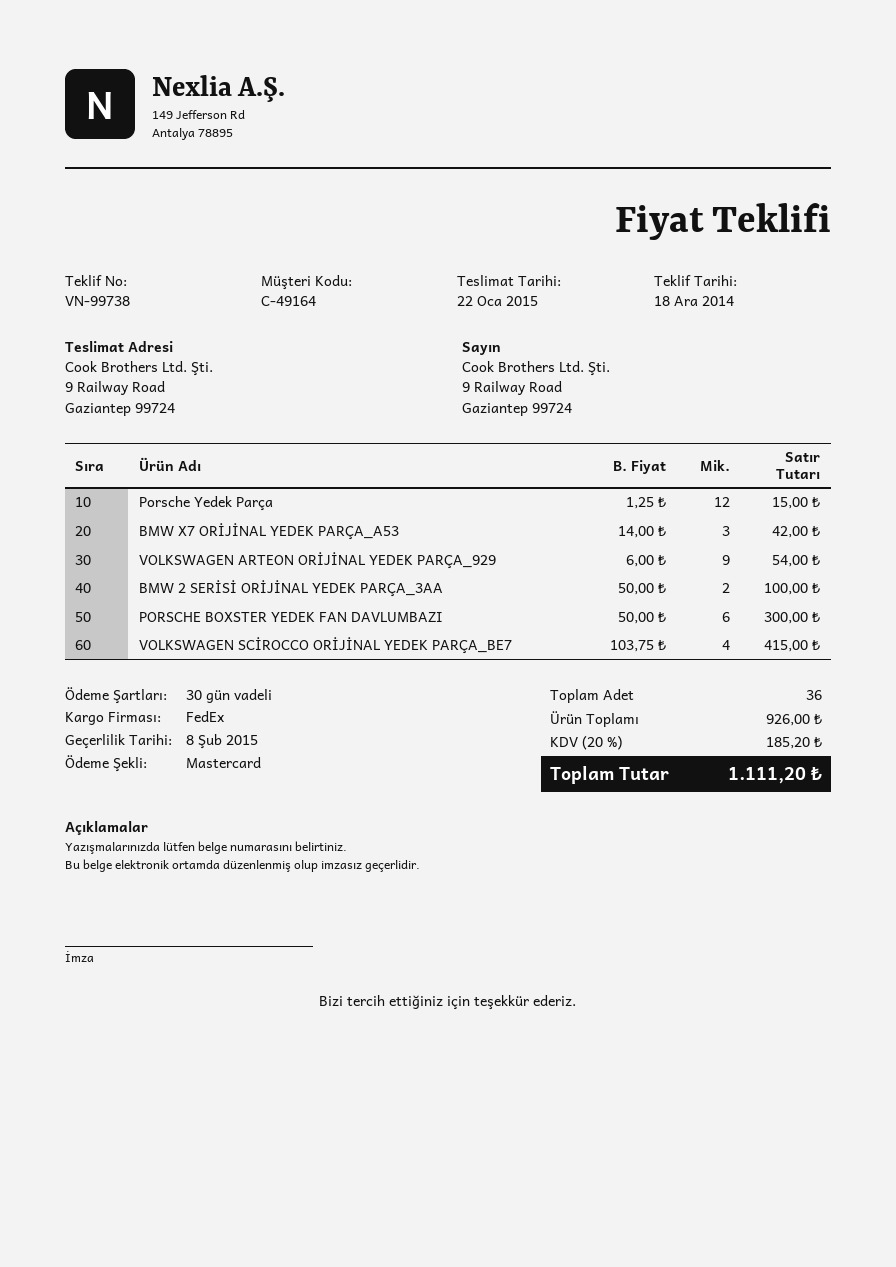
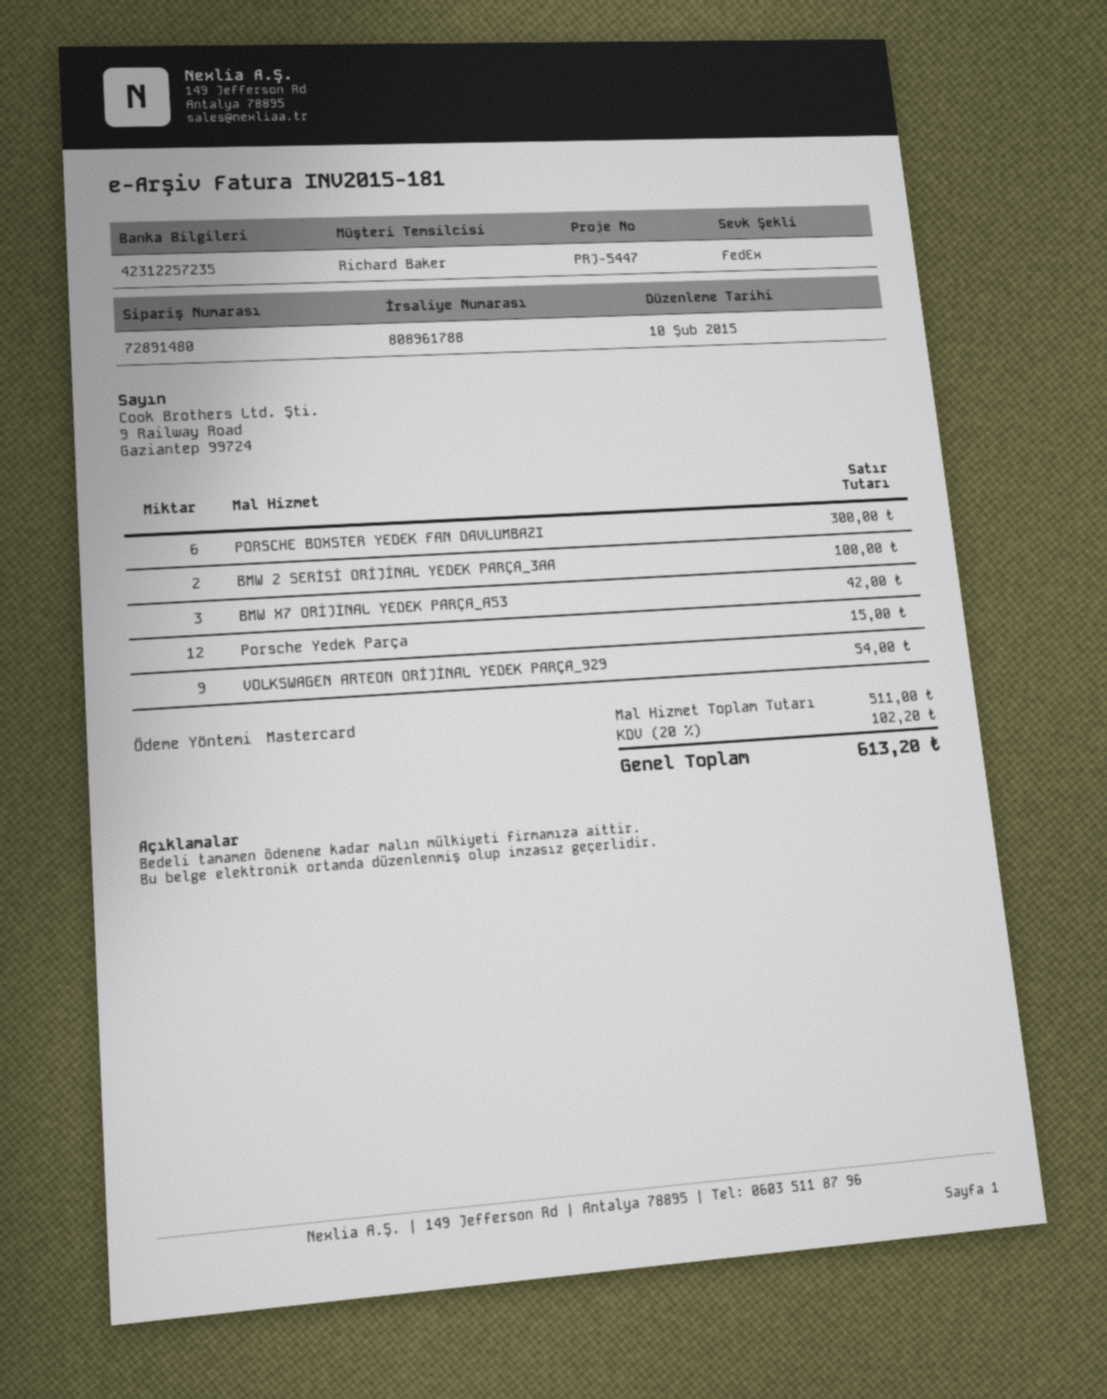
VOLKSWAGEN SCİROCCO ORİJİNAL YEDEK PARÇA_BE7: 4 for 415.00 -> none
subtotal: 926.00 -> 511.00
tax: 20% = 185.20 -> 20% = 102.20
total: 1111.20 -> 613.20

